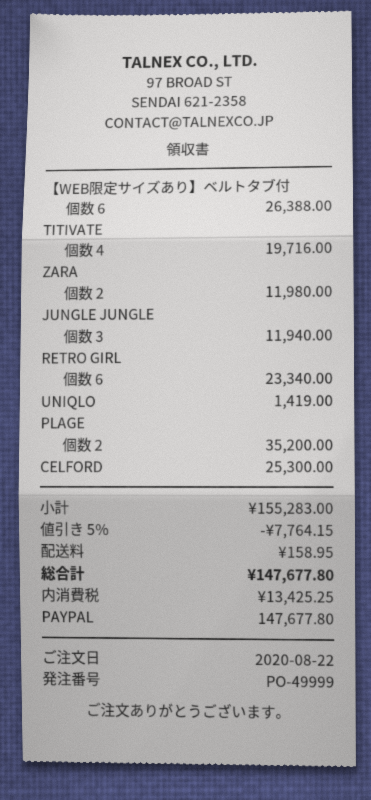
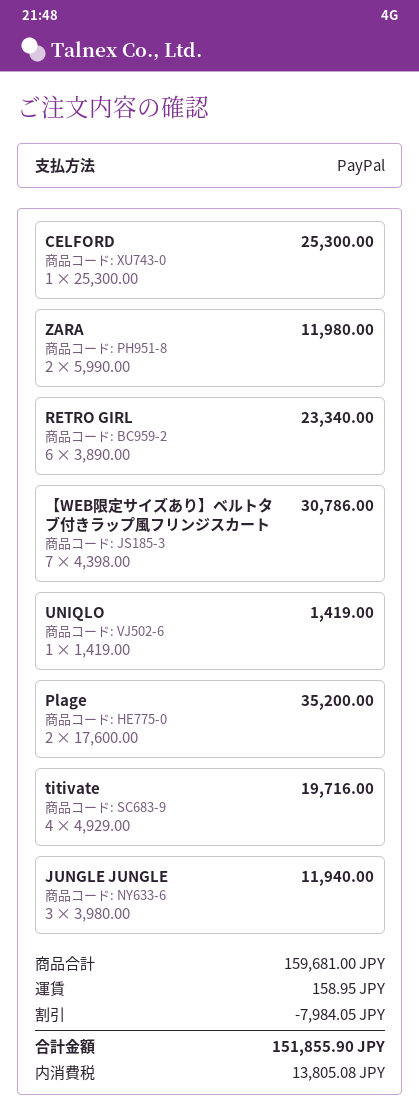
【WEB限定サイズあり】ベルトタブ付: 6 for 26388.00 -> 7 for 30786.00
subtotal: 155283.00 -> 159681.00
discount: 7764.15 -> 7984.05
tax: 13425.25 -> 13805.08
total: 147677.80 -> 151855.90

